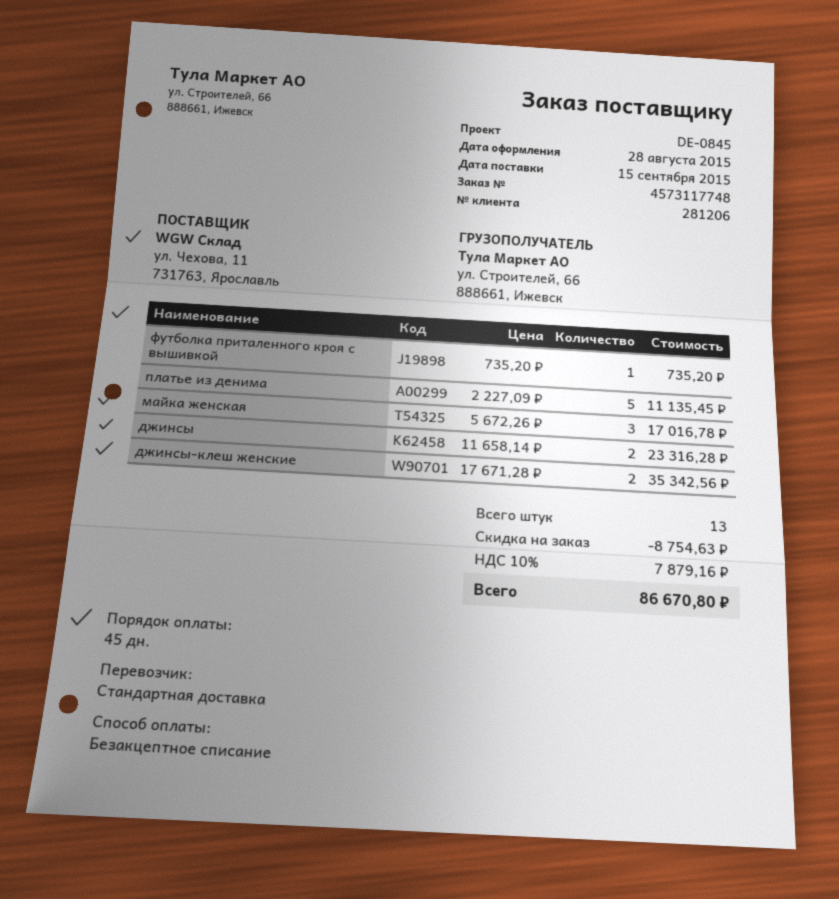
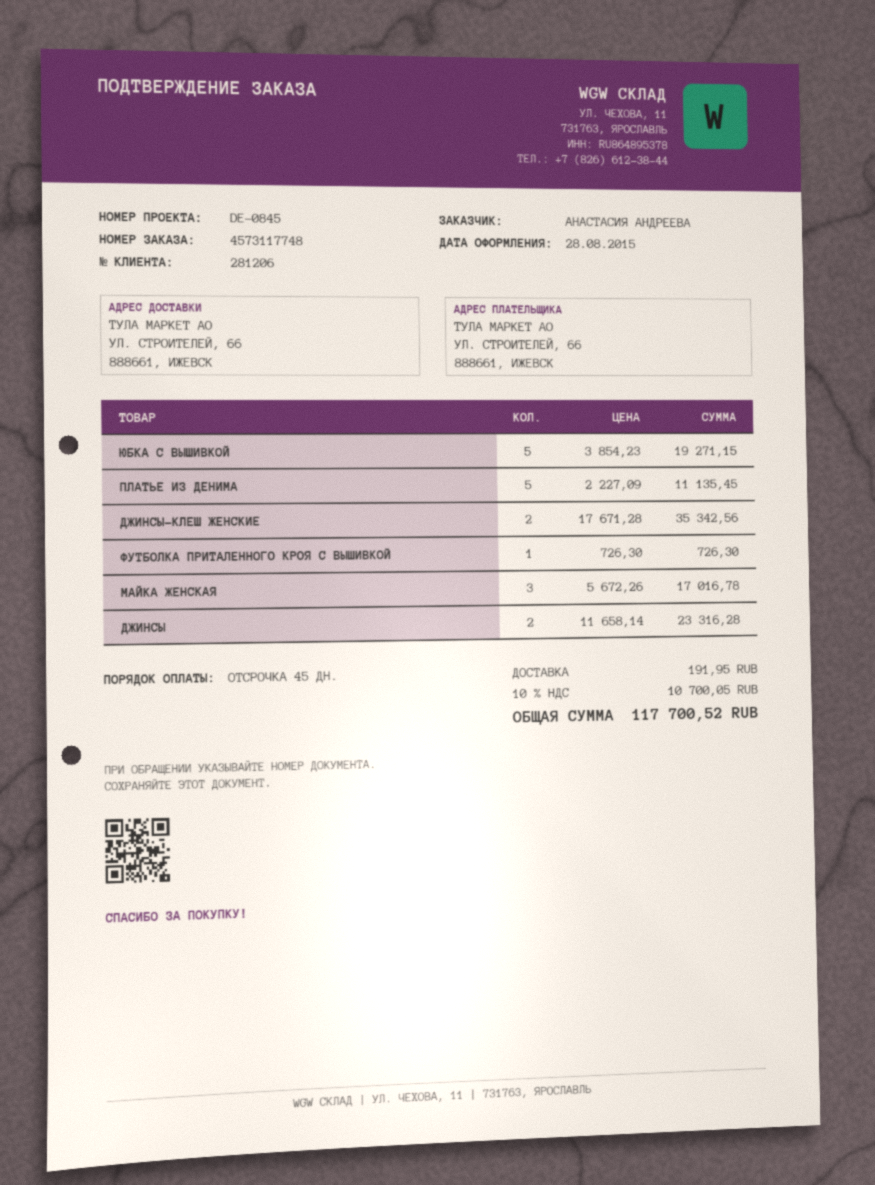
футболка приталенного кроя с вышивкой: 1 x 735.20 = 735.20 -> 1 x 726.30 = 726.30
ЮБКА С ВЫШИВКОЙ: none -> 5 x 3854.23 = 19271.15
discount: 8754.63 -> none
shipping: none -> 191.95
tax: 10% = 7879.16 -> 10% = 10700.05
total: 86670.80 -> 117700.52

